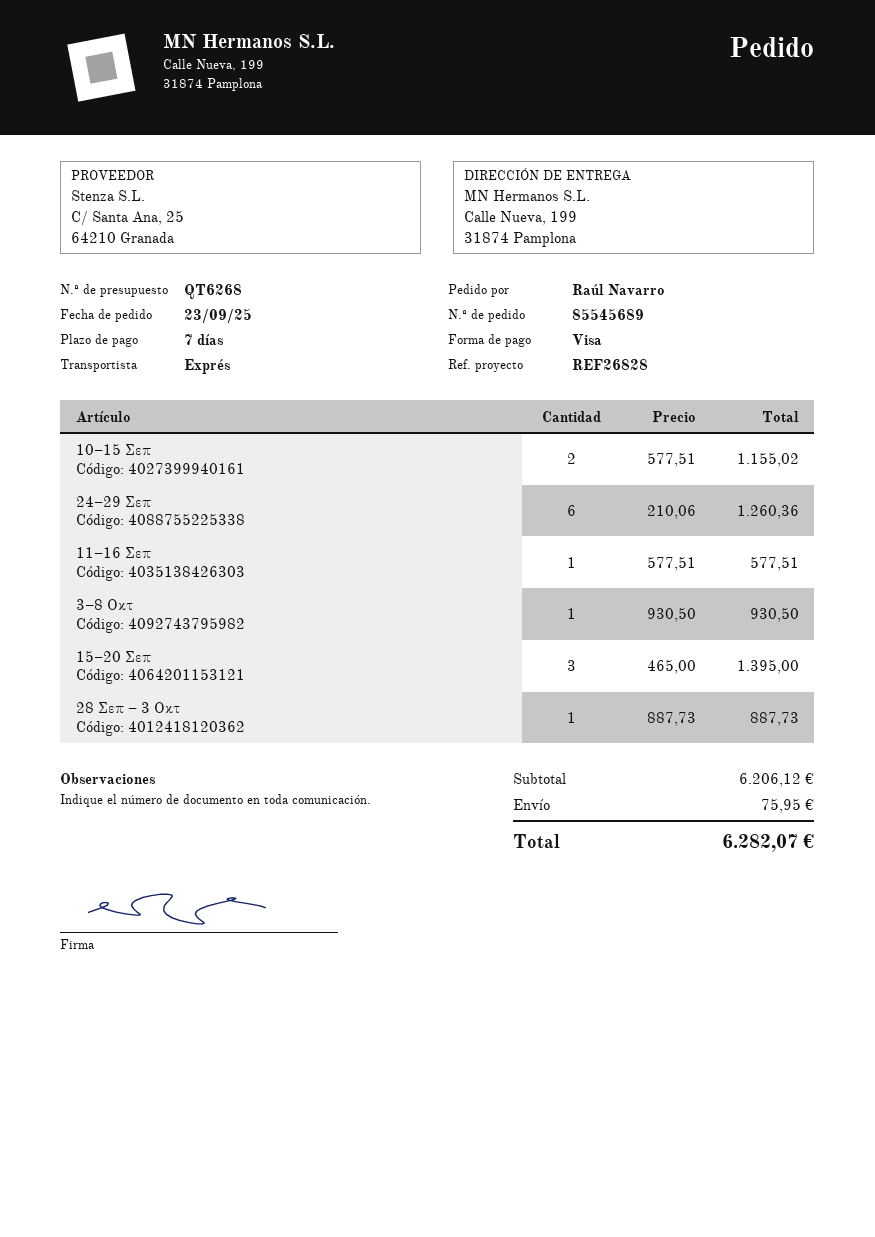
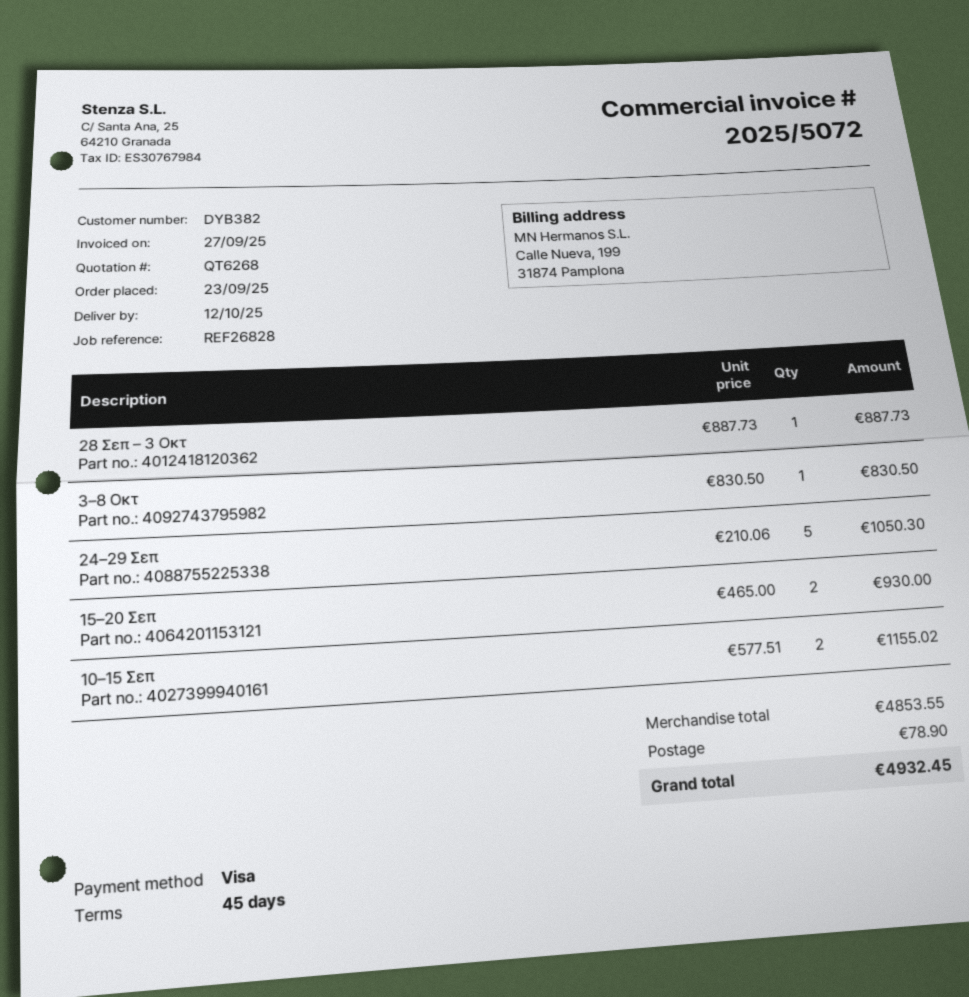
payment terms: 7 days -> 45 days
24–29 Σεπ: 6 x 210.06 = 1260.36 -> 5 x 210.06 = 1050.30
11–16 Σεπ: 1 x 577.51 = 577.51 -> none
3–8 Οκτ: 1 x 930.50 = 930.50 -> 1 x 830.50 = 830.50
15–20 Σεπ: 3 x 465.00 = 1395.00 -> 2 x 465.00 = 930.00
subtotal: 6206.12 -> 4853.55
shipping: 75.95 -> 78.90
total: 6282.07 -> 4932.45

